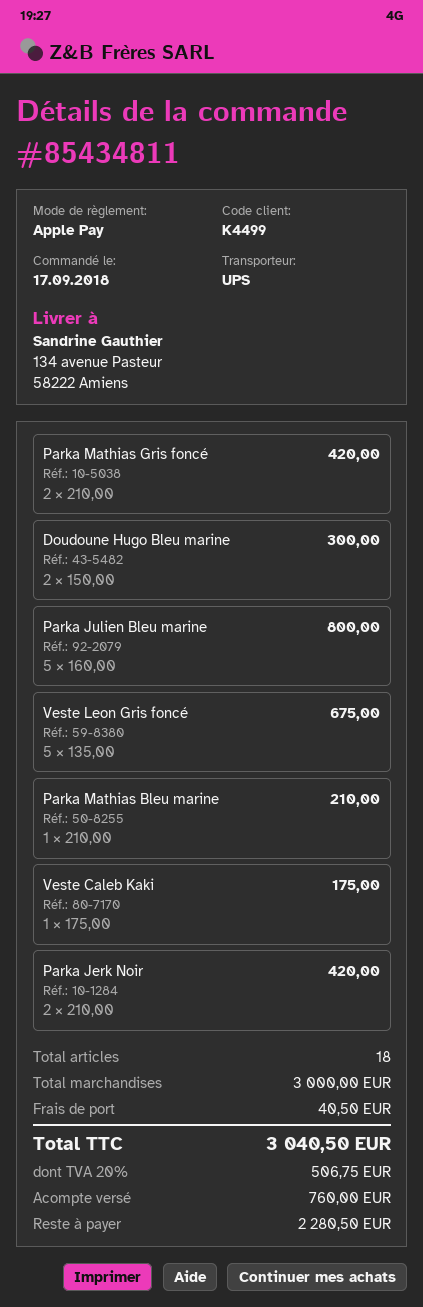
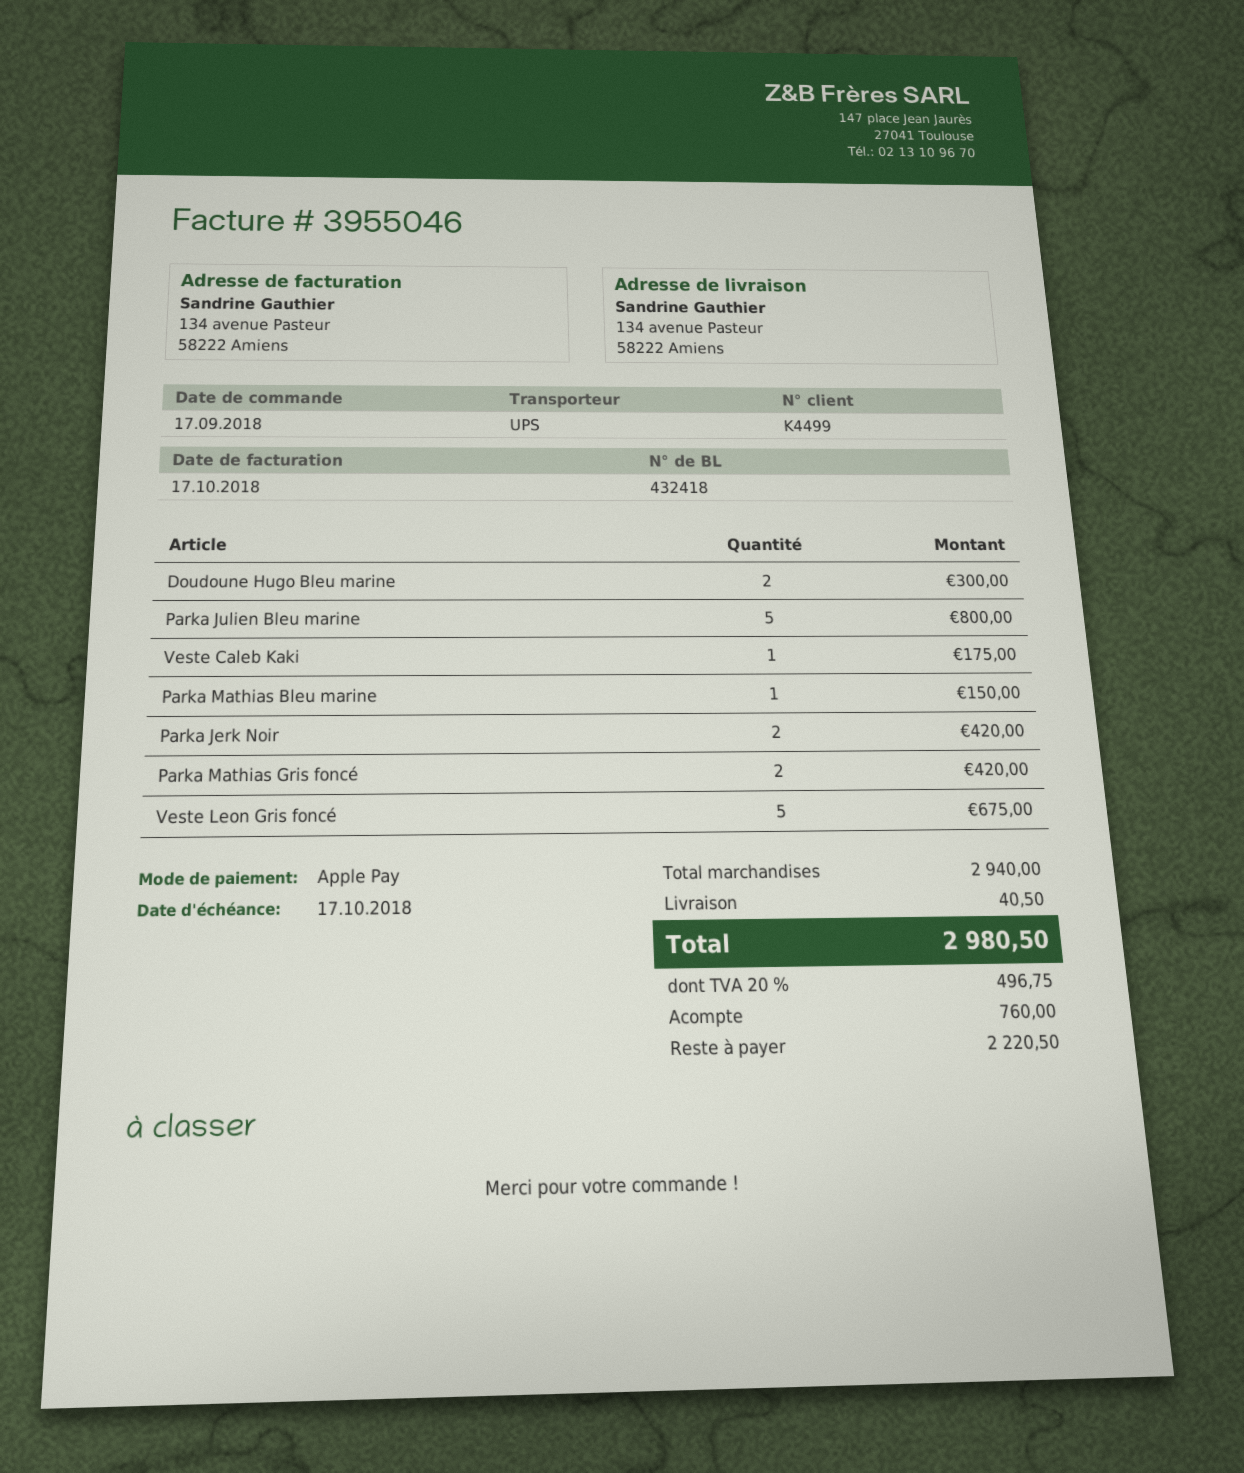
Parka Mathias Bleu marine: 1 for 210.00 -> 1 for 150.00
subtotal: 3000.00 -> 2940.00
tax: 20% = 506.75 -> 20% = 496.75
total: 3040.50 -> 2980.50
balance: 2280.50 -> 2220.50

